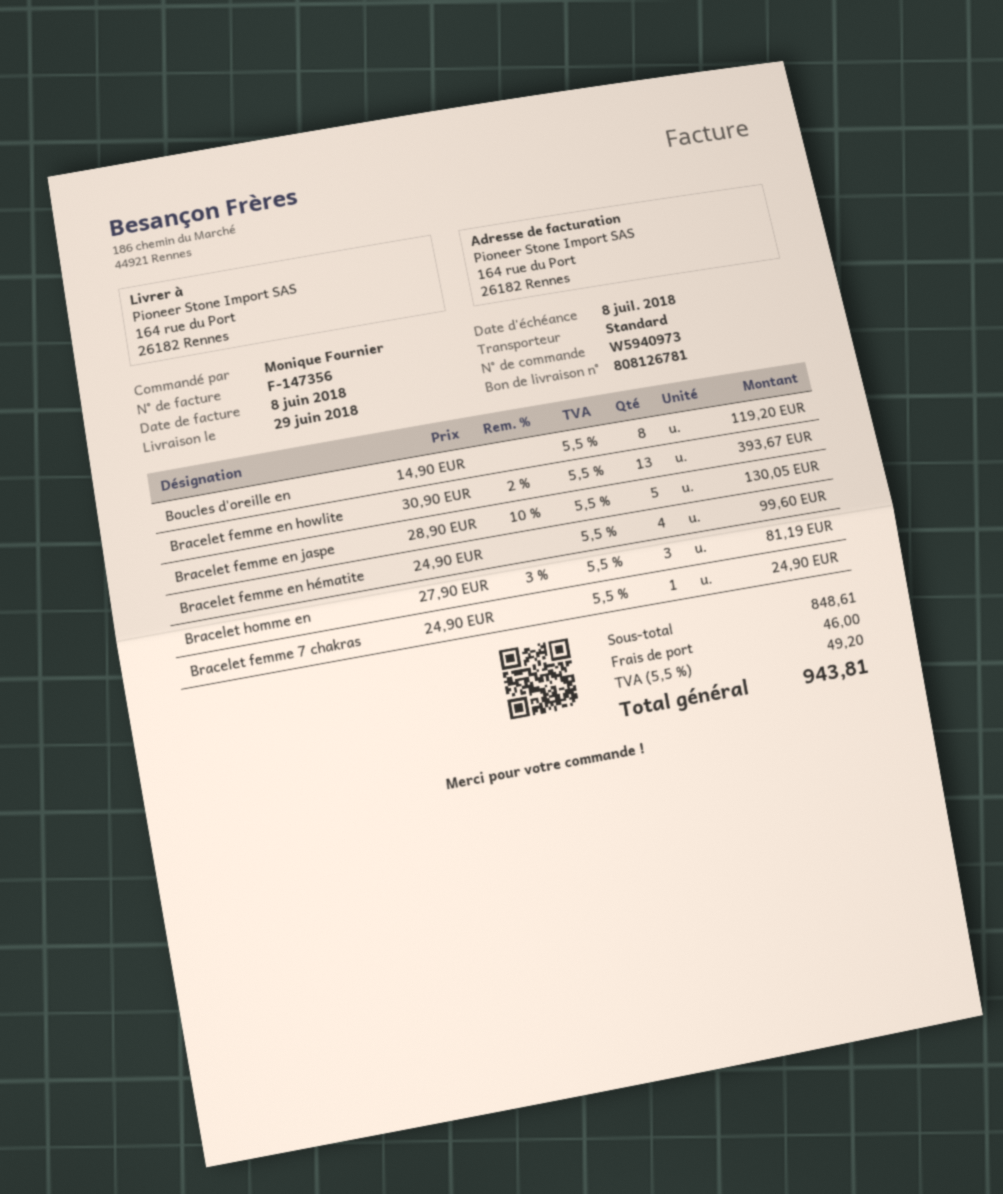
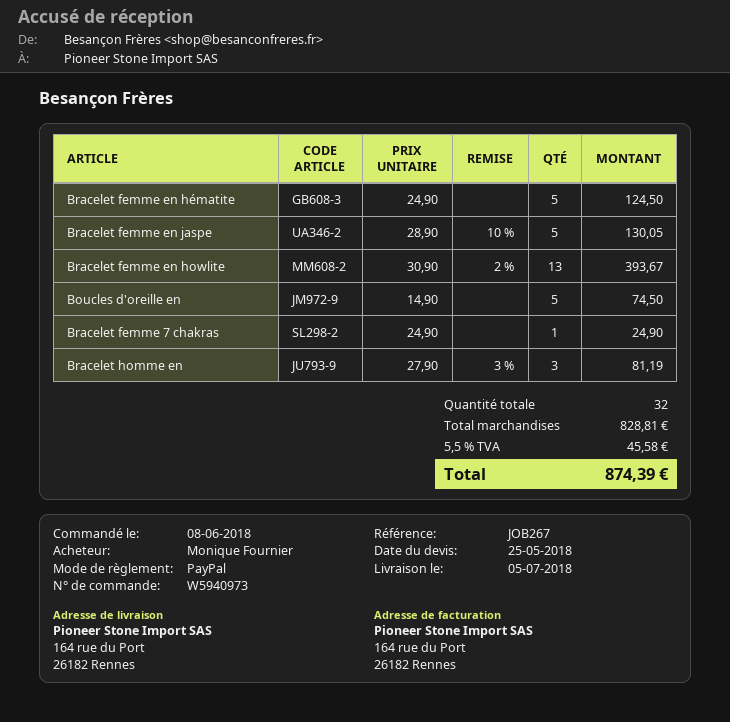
delivery date: 2018-06-29 -> 2018-07-05
Boucles d'oreille en: 8 x 14.90 = 119.20 -> 5 x 14.90 = 74.50
Bracelet femme en hématite: 4 x 24.90 = 99.60 -> 5 x 24.90 = 124.50
subtotal: 848.61 -> 828.81
shipping: 46.00 -> none
tax: 5.5% = 49.20 -> 5.5% = 45.58
total: 943.81 -> 874.39

